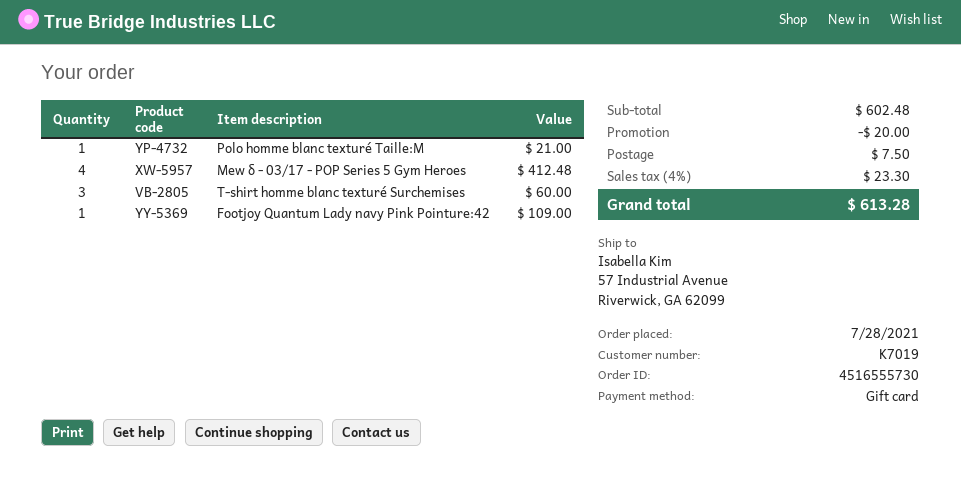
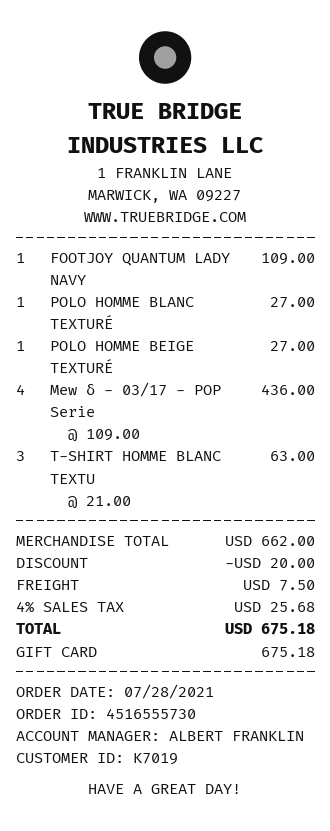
Polo homme blanc texturé Taille:M: 1 for 21.00 -> 1 for 27.00
Mew δ - 03/17 - POP Series 5 Gym Heroes: 4 for 412.48 -> 4 for 436.00
T-shirt homme blanc texturé Surchemises: 3 for 60.00 -> 3 for 63.00
POLO HOMME BEIGE TEXTURÉ: none -> 1 for 27.00
subtotal: 602.48 -> 662.00
tax: 4% = 23.30 -> 4% = 25.68
total: 613.28 -> 675.18

